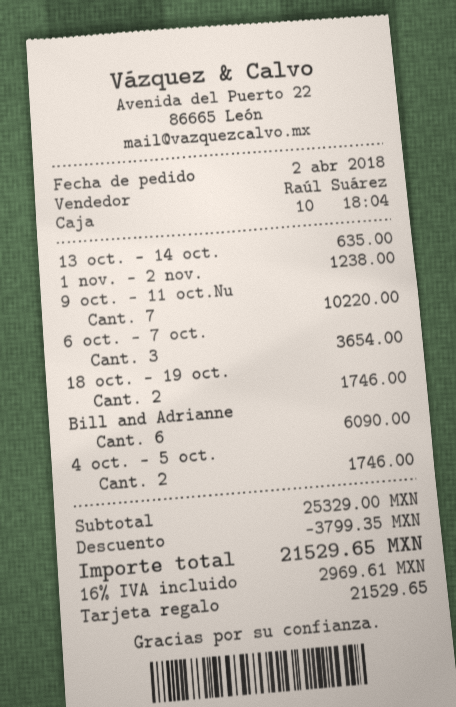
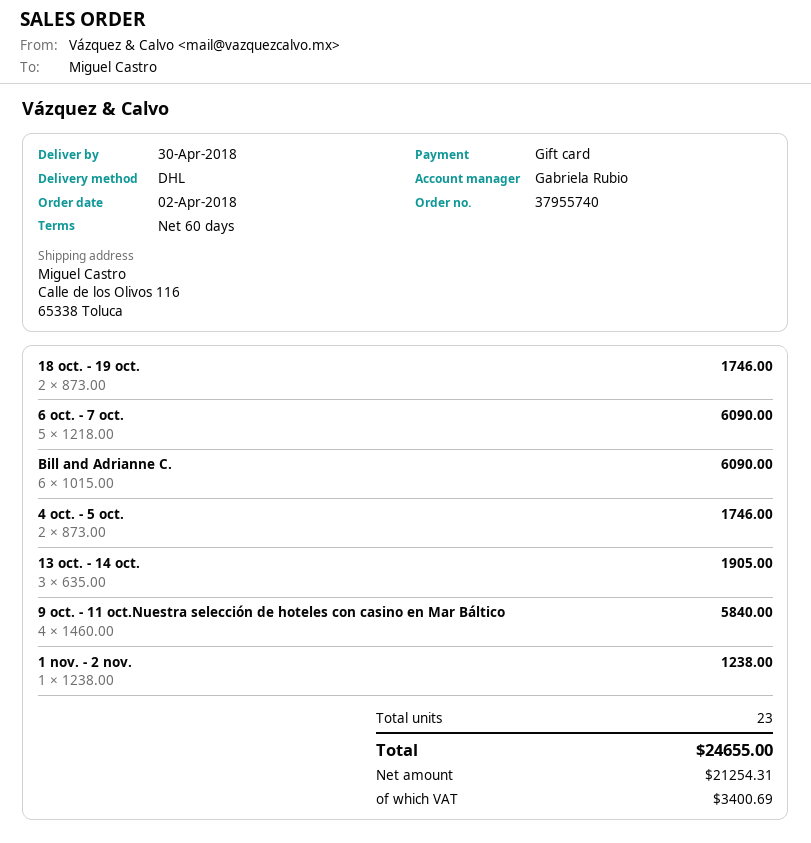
sales rep: Raúl Suárez -> Gabriela Rubio
13 oct. - 14 oct.: 1 for 635.00 -> 3 for 1905.00
9 oct. - 11 oct.Nu: 7 for 10220.00 -> 4 for 5840.00
6 oct. - 7 oct.: 3 for 3654.00 -> 5 for 6090.00
discount: 3799.35 -> none
tax: 2969.61 -> 3400.69
total: 21529.65 -> 24655.00

